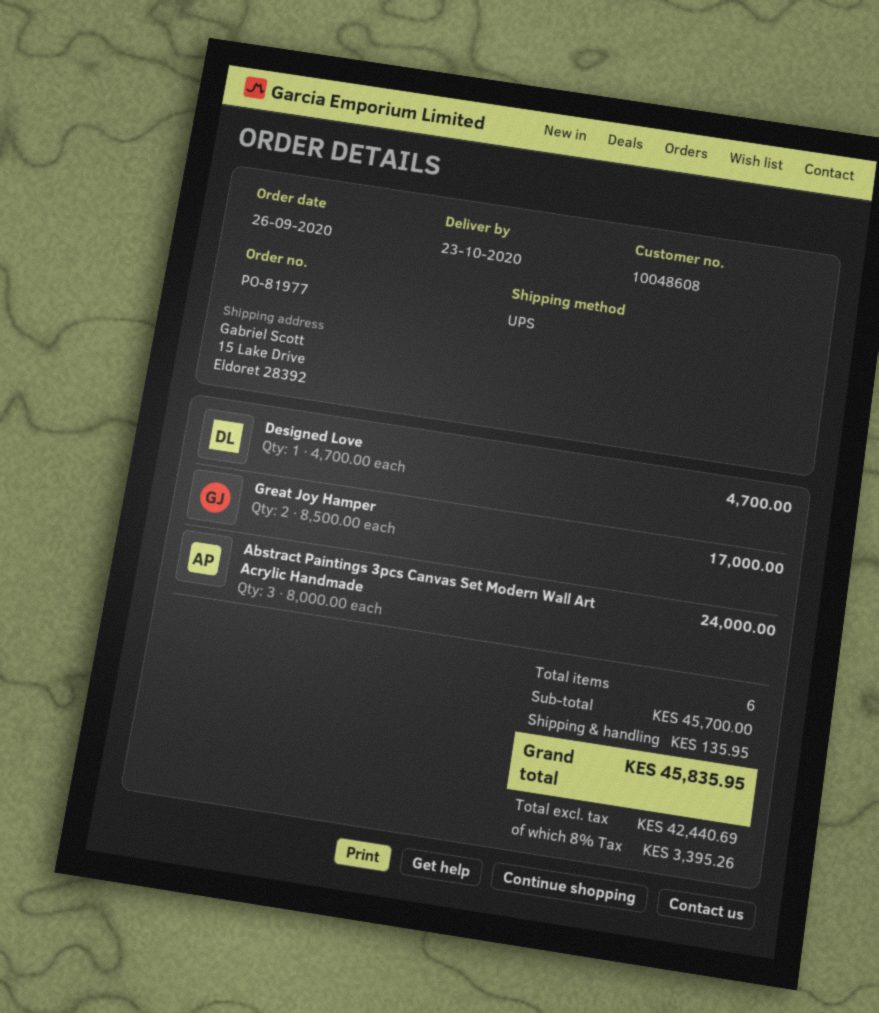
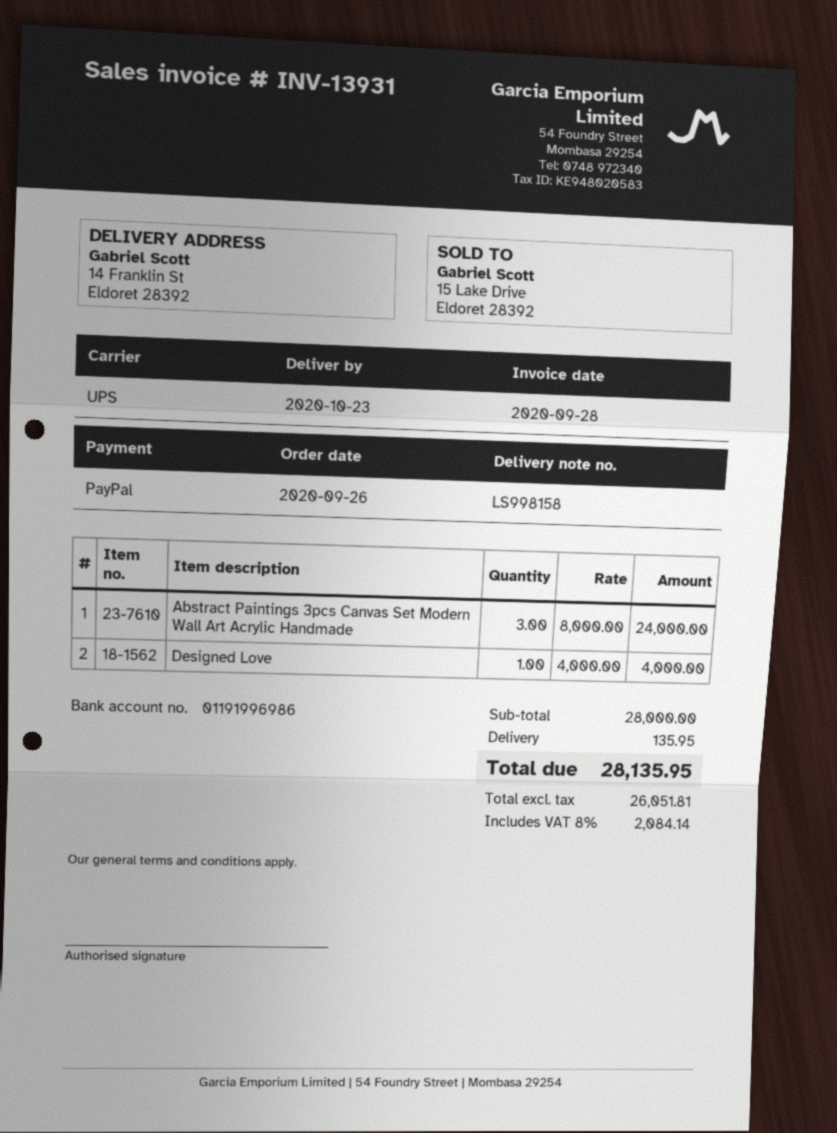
ship to: 15 Lake Drive, Eldoret 28392 -> 14 Franklin St, Eldoret 28392
Designed Love: 1 x 4700.00 = 4700.00 -> 1 x 4000.00 = 4000.00
Great Joy Hamper: 2 x 8500.00 = 17000.00 -> none
subtotal: 45700.00 -> 28000.00
net: 42440.69 -> 26051.81
tax: 8% = 3395.26 -> 8% = 2084.14
total: 45835.95 -> 28135.95

